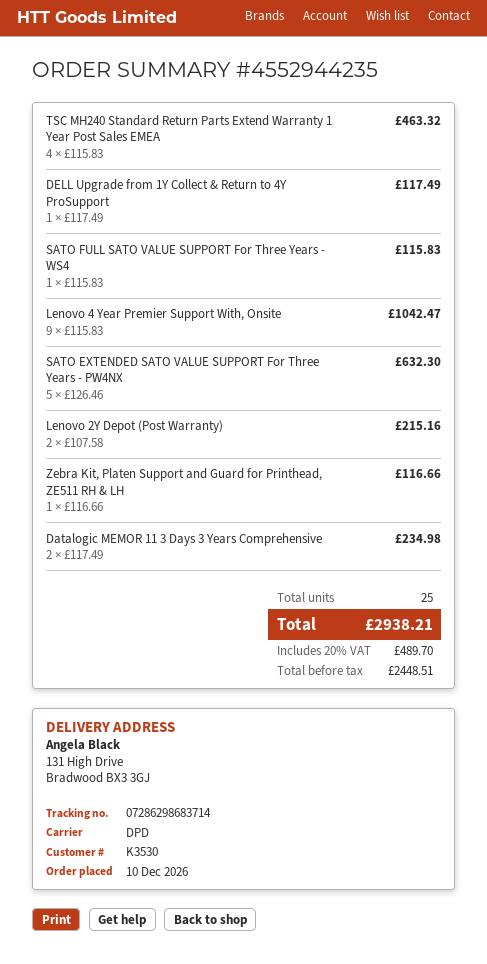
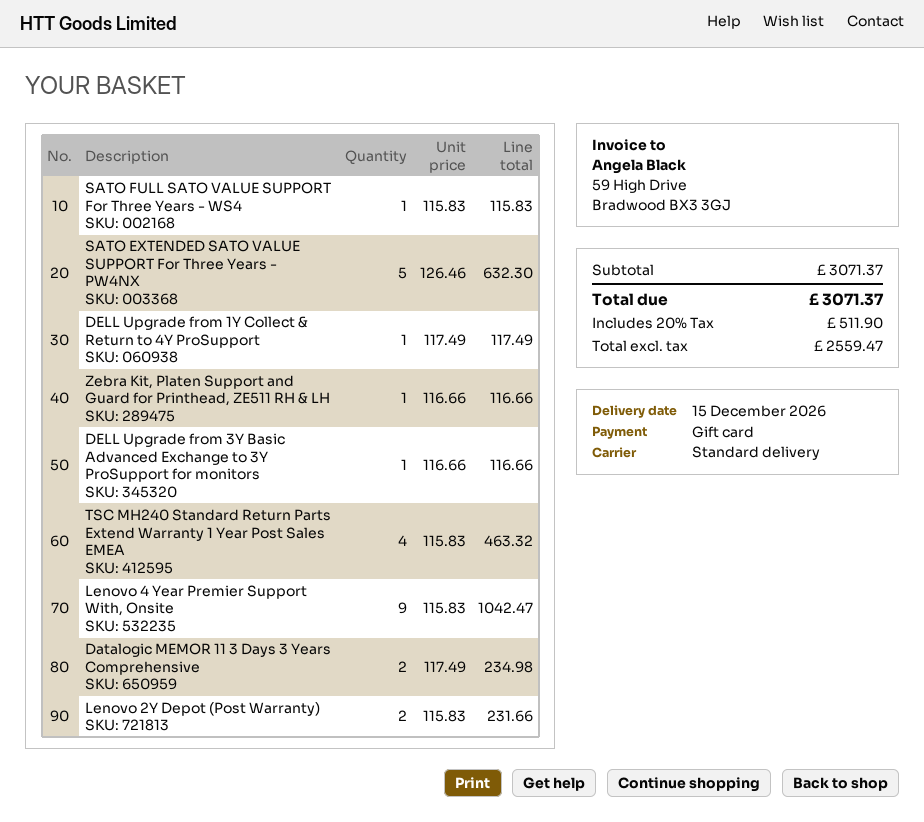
shipping method: DPD -> standard
Lenovo 2Y Depot (Post Warranty): 2 x 107.58 = 215.16 -> 2 x 115.83 = 231.66
DELL Upgrade from 3Y Basic Advanced Exchange to 3Y ProSupport for monitors: none -> 1 x 116.66 = 116.66
net: 2448.51 -> 2559.47
tax: 20% = 489.70 -> 20% = 511.90
total: 2938.21 -> 3071.37

